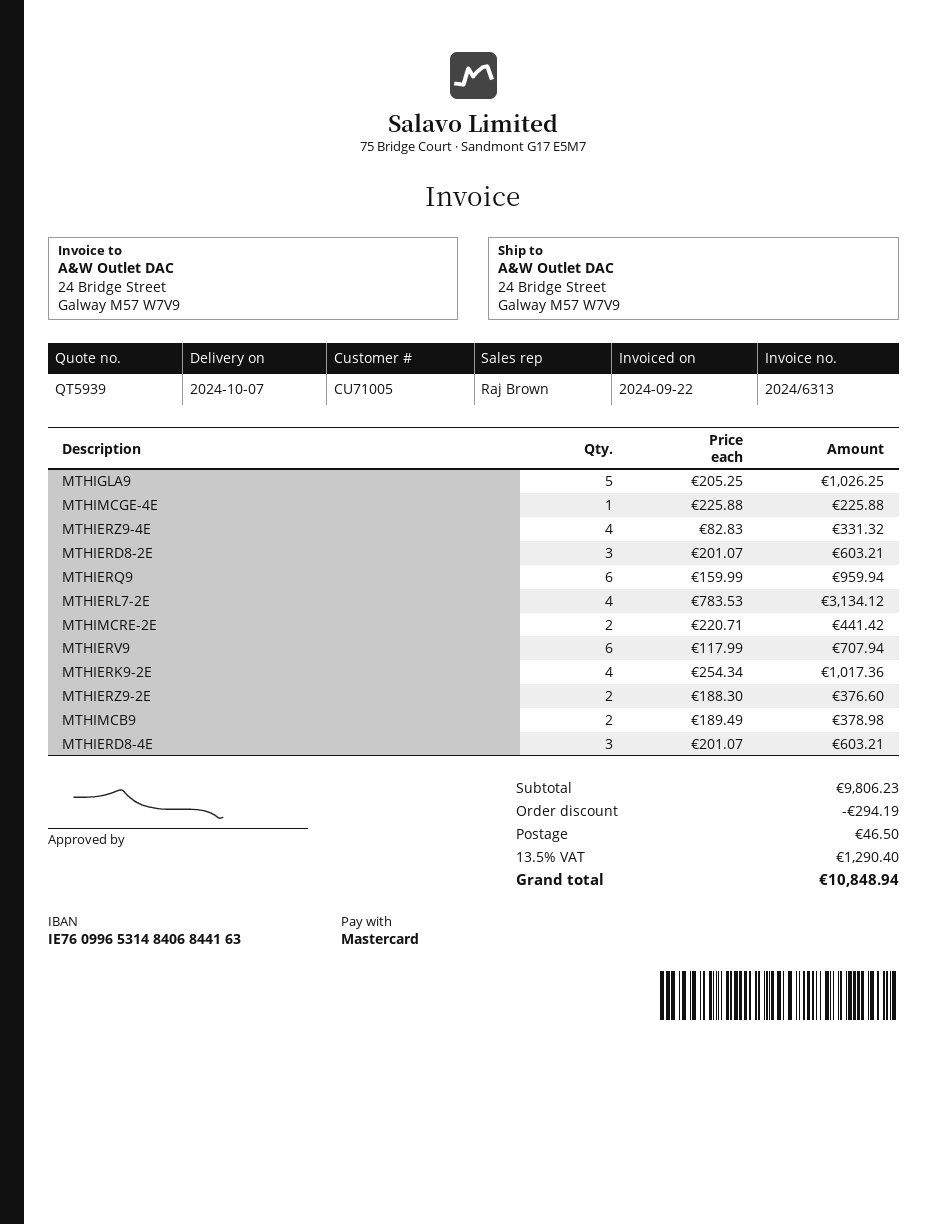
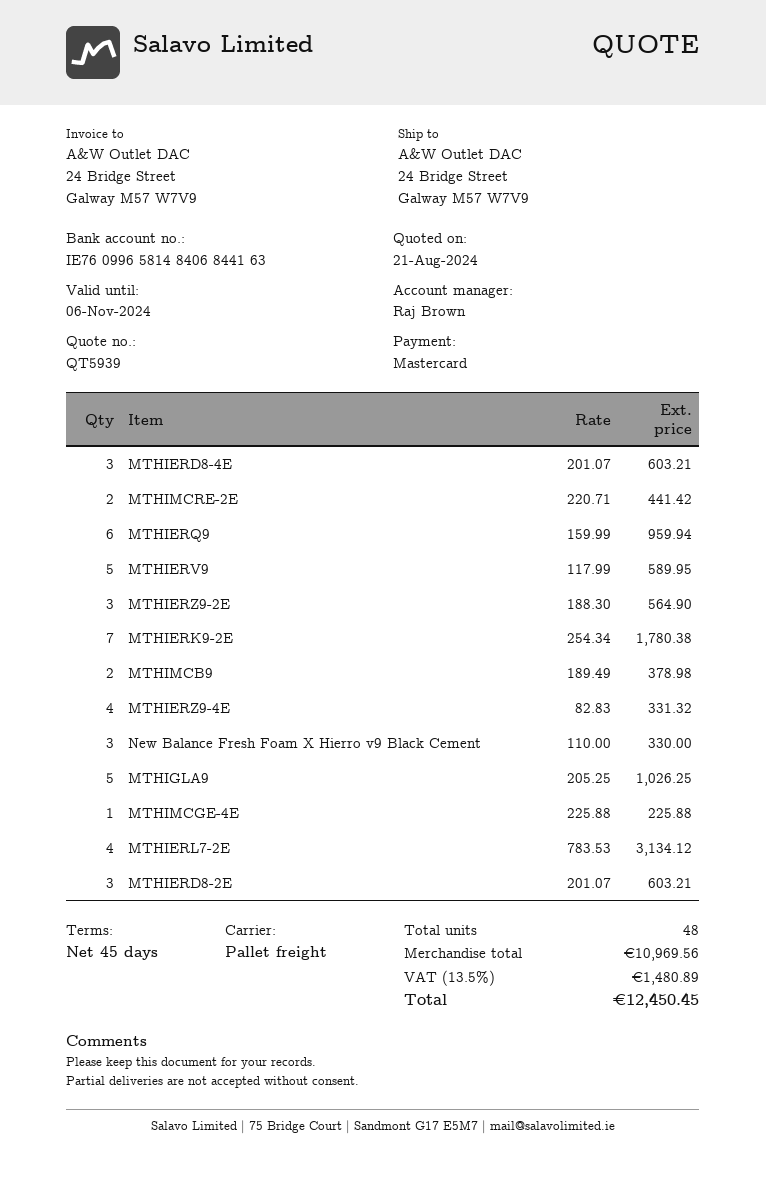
bank account: IE76099653148406844163 -> IE76099658148406844163
MTHIERV9: 6 x 117.99 = 707.94 -> 5 x 117.99 = 589.95
MTHIERK9-2E: 4 x 254.34 = 1017.36 -> 7 x 254.34 = 1780.38
MTHIERZ9-2E: 2 x 188.30 = 376.60 -> 3 x 188.30 = 564.90
New Balance Fresh Foam X Hierro v9 Black Cement: none -> 3 x 110.00 = 330.00
subtotal: 9806.23 -> 10969.56
discount: 294.19 -> none
shipping: 46.50 -> none
tax: 13.5% = 1290.40 -> 13.5% = 1480.89
total: 10848.94 -> 12450.45

